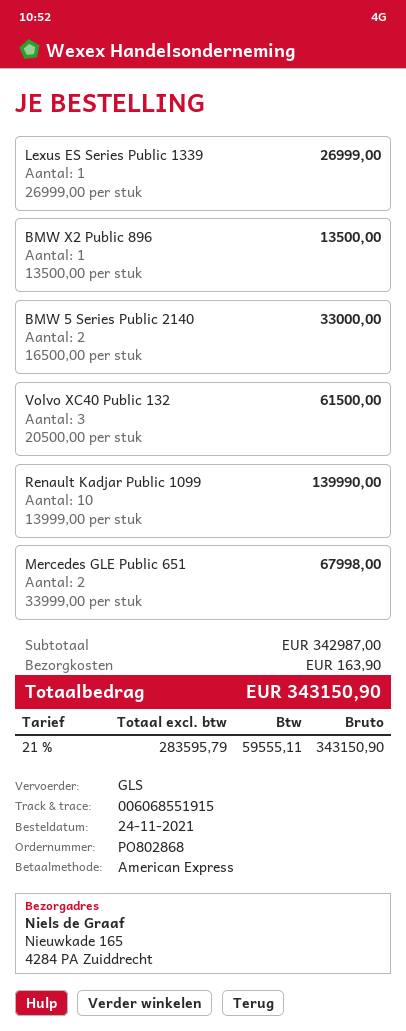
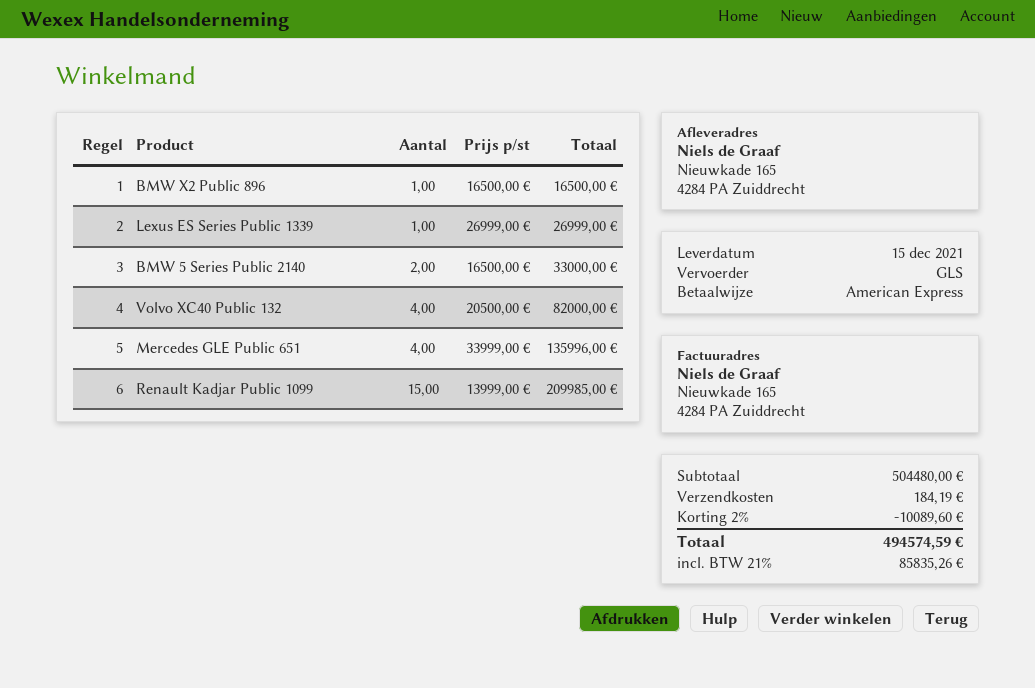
BMW X2 Public 896: 1 x 13500.00 = 13500.00 -> 1 x 16500.00 = 16500.00
Volvo XC40 Public 132: 3 x 20500.00 = 61500.00 -> 4 x 20500.00 = 82000.00
Renault Kadjar Public 1099: 10 x 13999.00 = 139990.00 -> 15 x 13999.00 = 209985.00
Mercedes GLE Public 651: 2 x 33999.00 = 67998.00 -> 4 x 33999.00 = 135996.00
subtotal: 342987.00 -> 504480.00
discount: none -> 2% = 10089.60
shipping: 163.90 -> 184.19
tax: 21% = 59555.11 -> 21% = 85835.26
total: 343150.90 -> 494574.59

